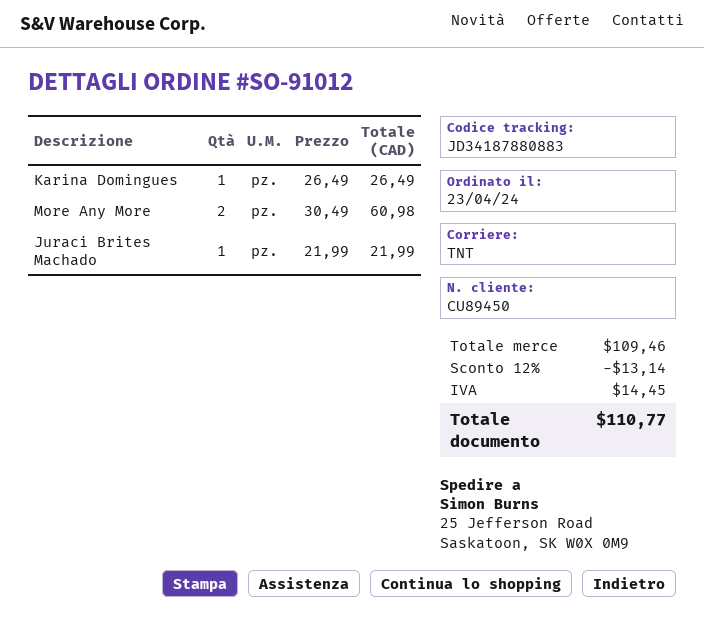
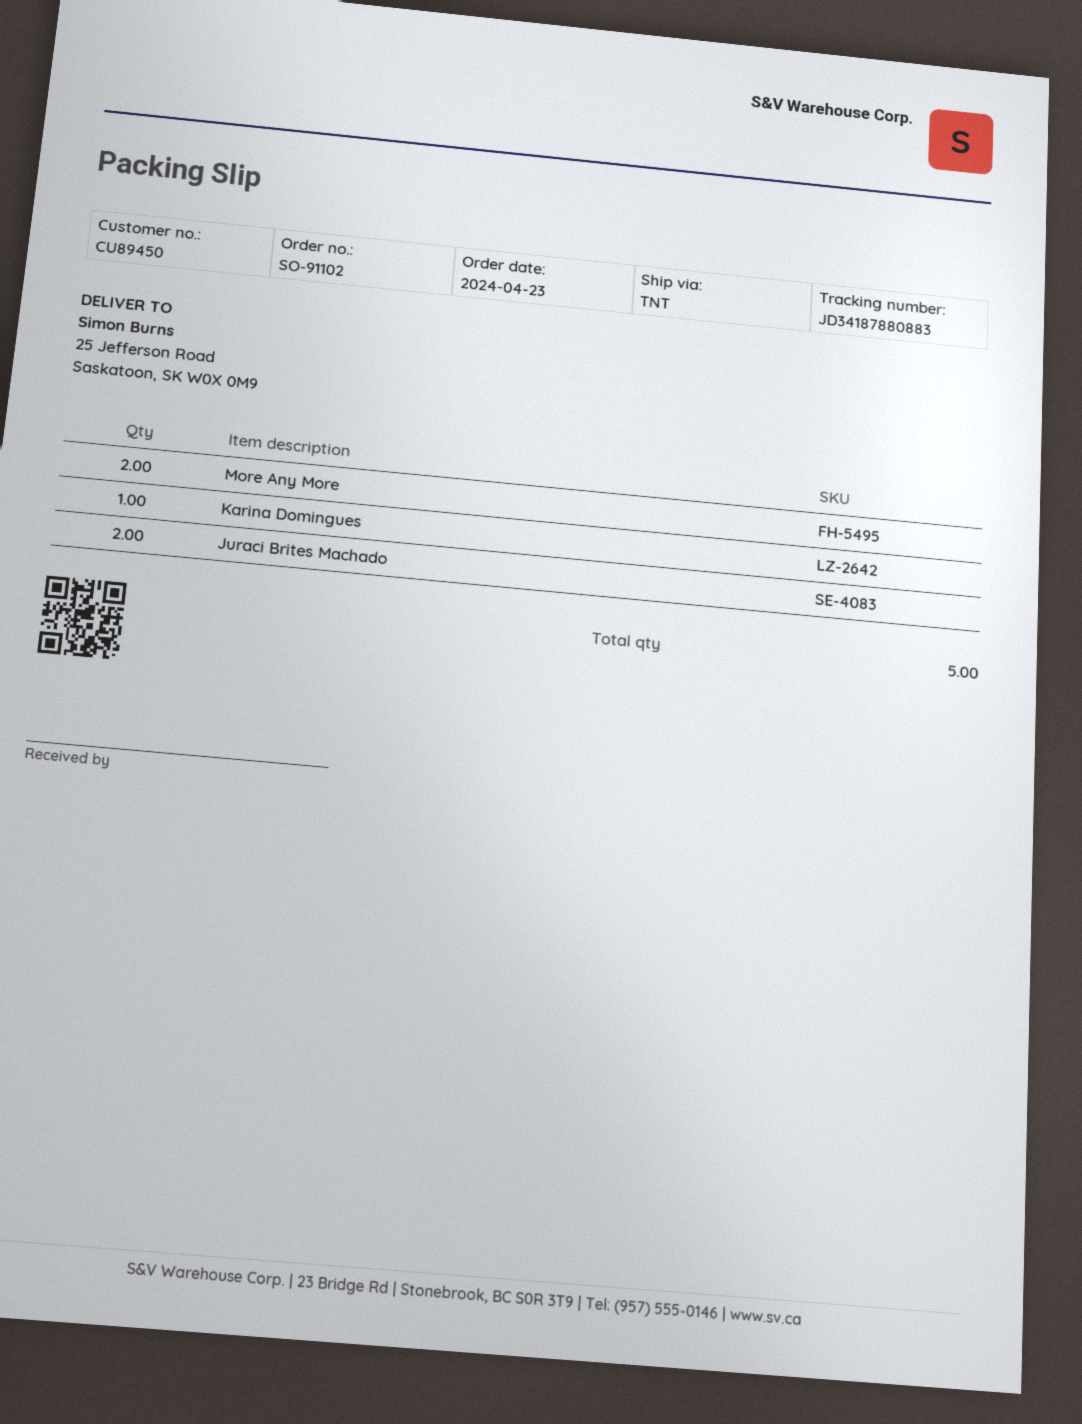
order number: SO-91012 -> SO-91102
Juraci Brites Machado: 1 -> 2

